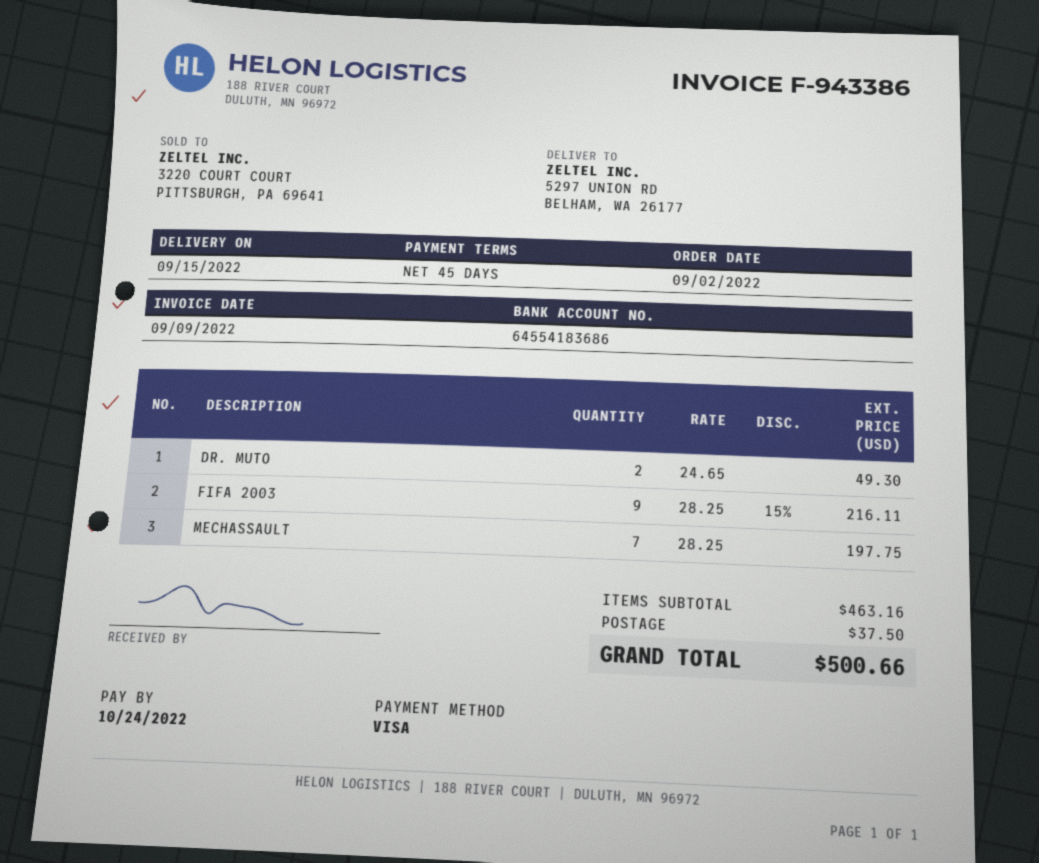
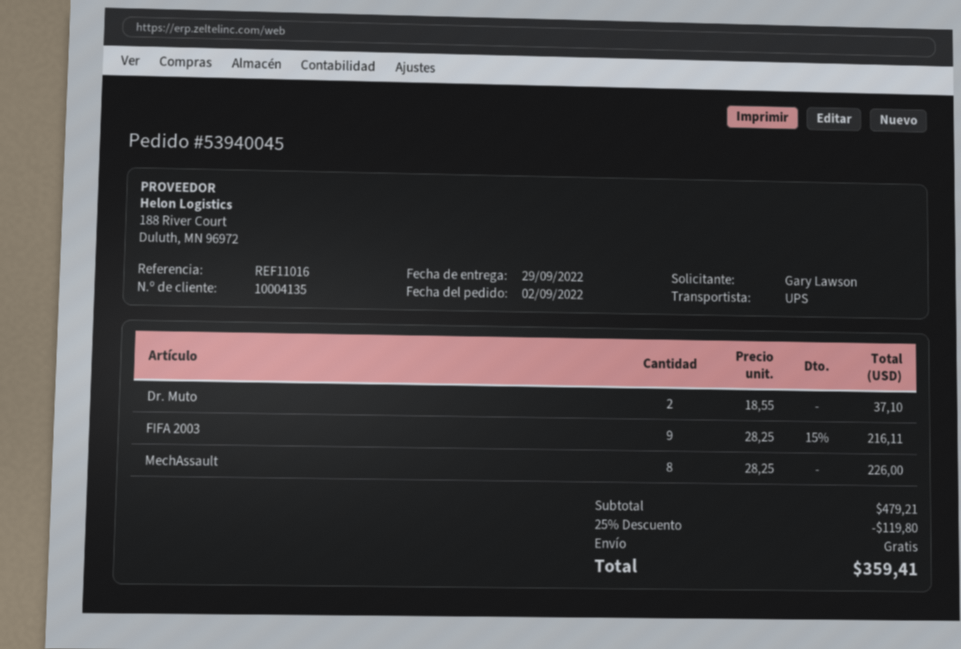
delivery date: 2022-09-15 -> 2022-09-29
DR. MUTO: 2 x 24.65 = 49.30 -> 2 x 18.55 = 37.10
MECHASSAULT: 7 x 28.25 = 197.75 -> 8 x 28.25 = 226.00
subtotal: 463.16 -> 479.21
discount: none -> 25% = 119.80
shipping: 37.50 -> 0.00
total: 500.66 -> 359.41

